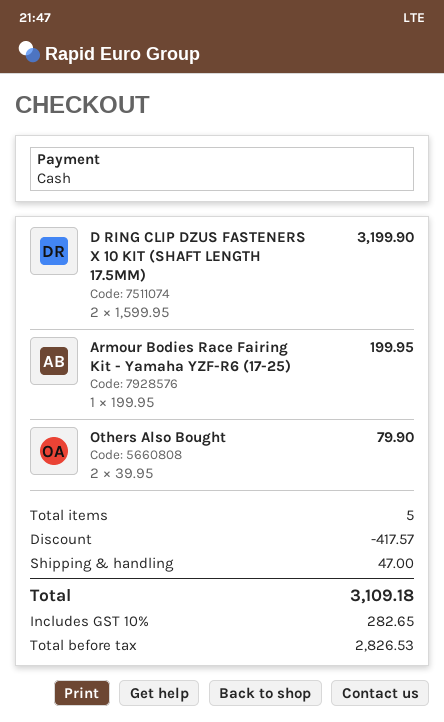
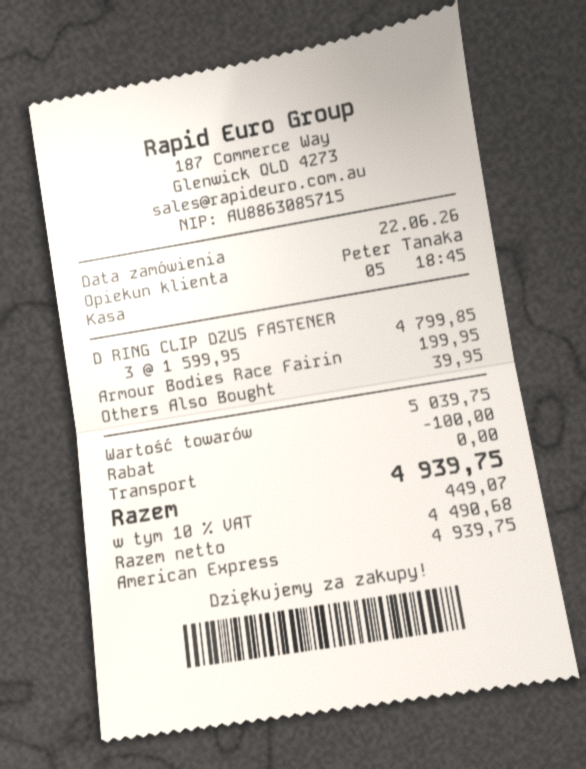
payment method: cash -> American Express
D RING CLIP DZUS FASTENERS X 10 KIT (SHAFT LENGTH 17.5MM): 2 x 1599.95 = 3199.90 -> 3 x 1599.95 = 4799.85
Others Also Bought: 2 x 39.95 = 79.90 -> 1 x 39.95 = 39.95
discount: 417.57 -> 100.00
shipping: 47.00 -> 0.00
net: 2826.53 -> 4490.68
tax: 10% = 282.65 -> 10% = 449.07
total: 3109.18 -> 4939.75

